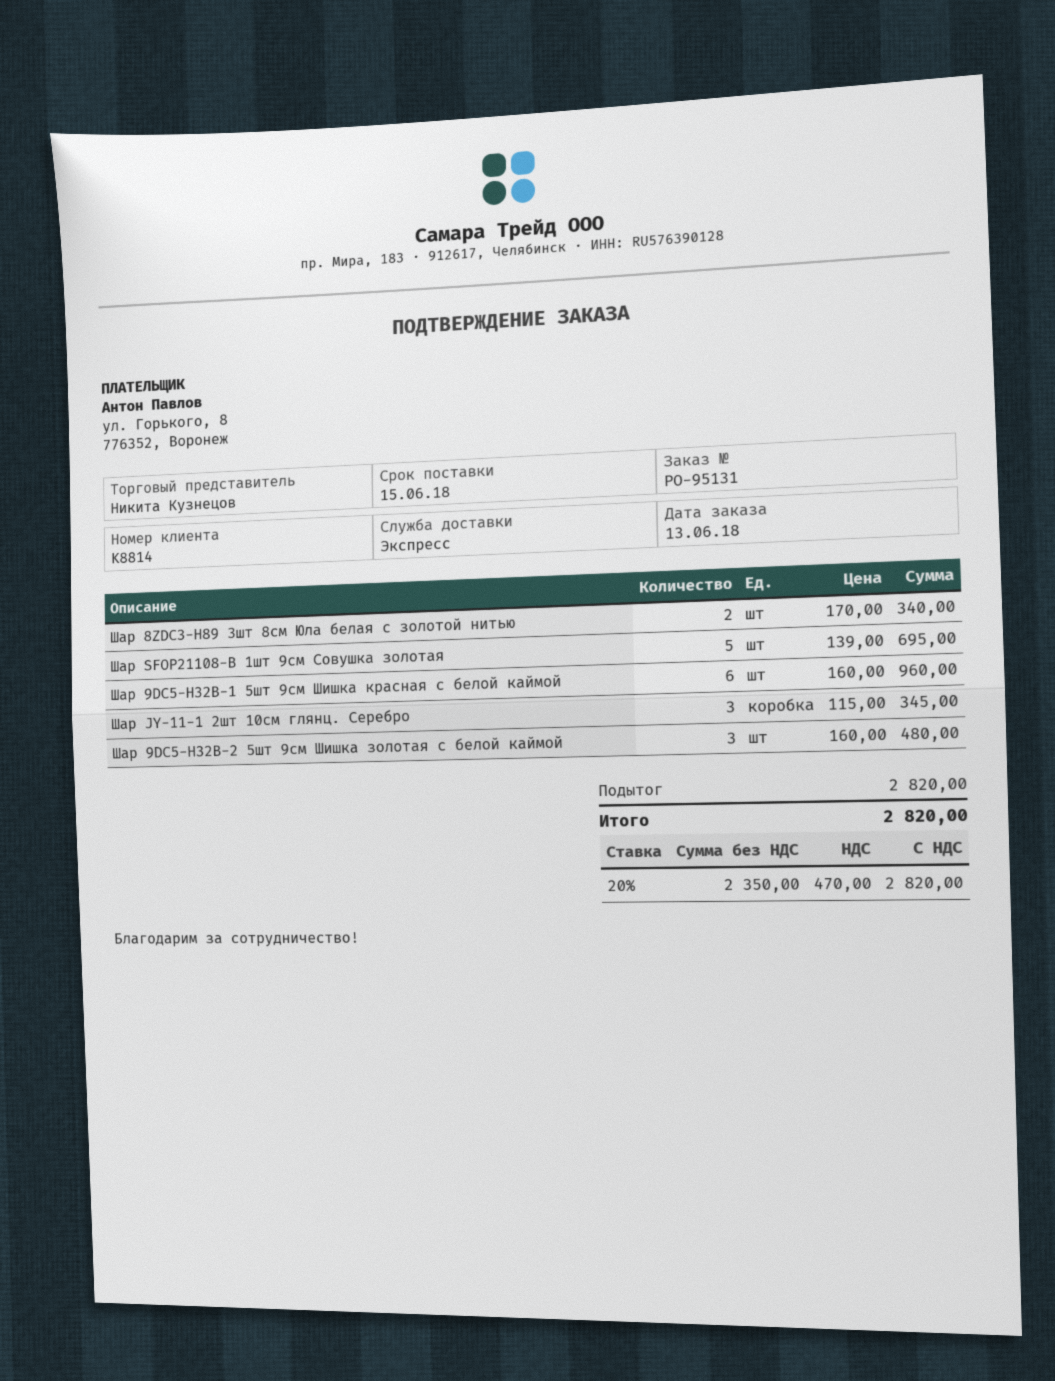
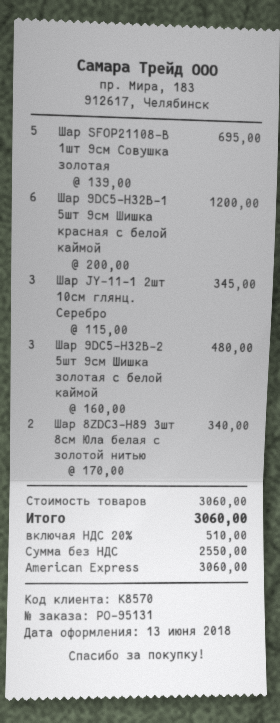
customer number: K8814 -> K8570
Шар 9DC5-H32В-1 5шт 9см Шишка красная с белой каймой: 6 x 160.00 = 960.00 -> 6 x 200.00 = 1200.00
subtotal: 2820.00 -> 3060.00
net: 2350.00 -> 2550.00
tax: 20% = 470.00 -> 20% = 510.00
total: 2820.00 -> 3060.00

